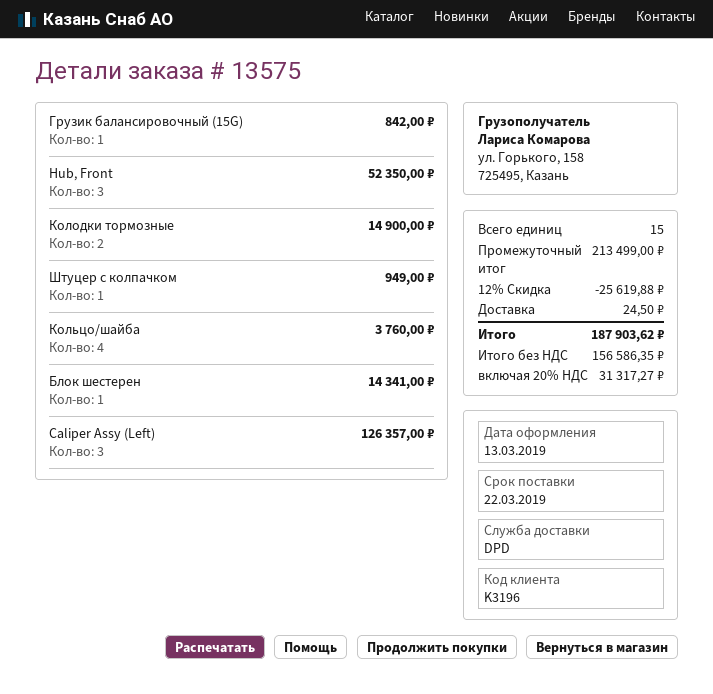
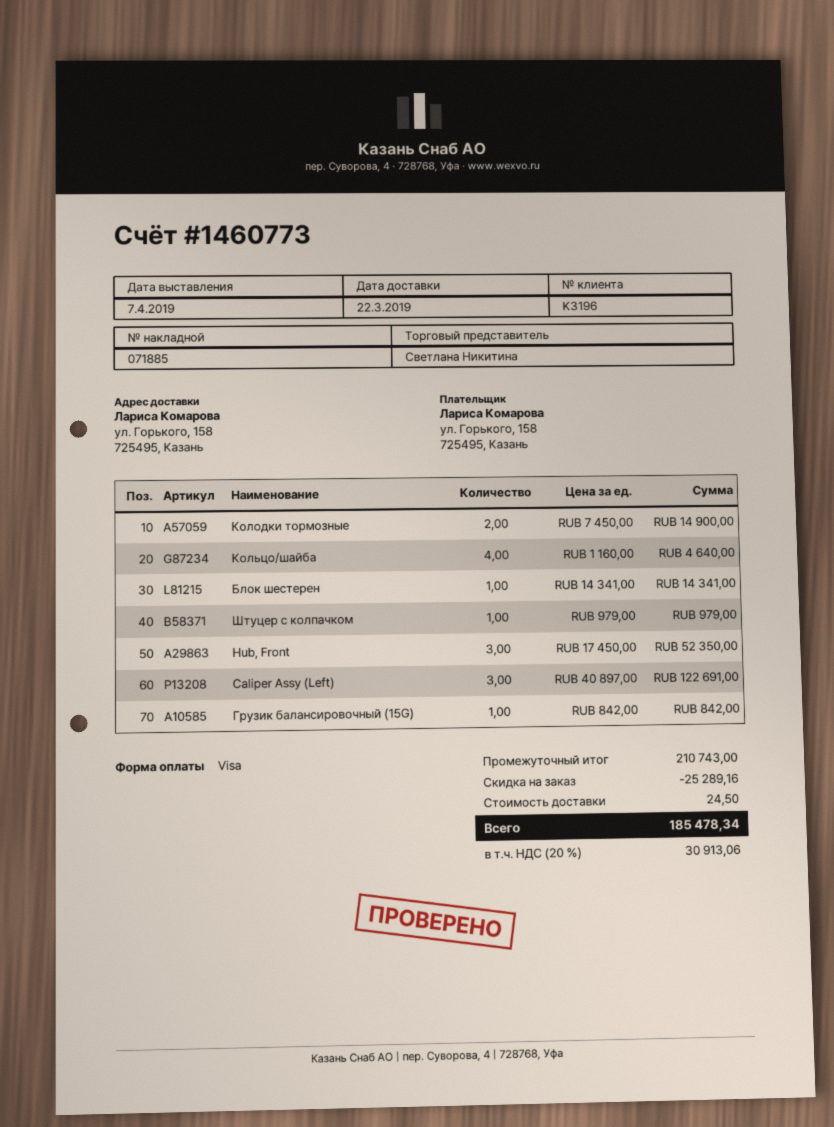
Штуцер с колпачком: 1 for 949.00 -> 1 for 979.00
Кольцо/шайба: 4 for 3760.00 -> 4 for 4640.00
Caliper Assy (Left): 3 for 126357.00 -> 3 for 122691.00
subtotal: 213499.00 -> 210743.00
discount: 25619.88 -> 25289.16
tax: 20% = 31317.27 -> 20% = 30913.06
total: 187903.62 -> 185478.34

